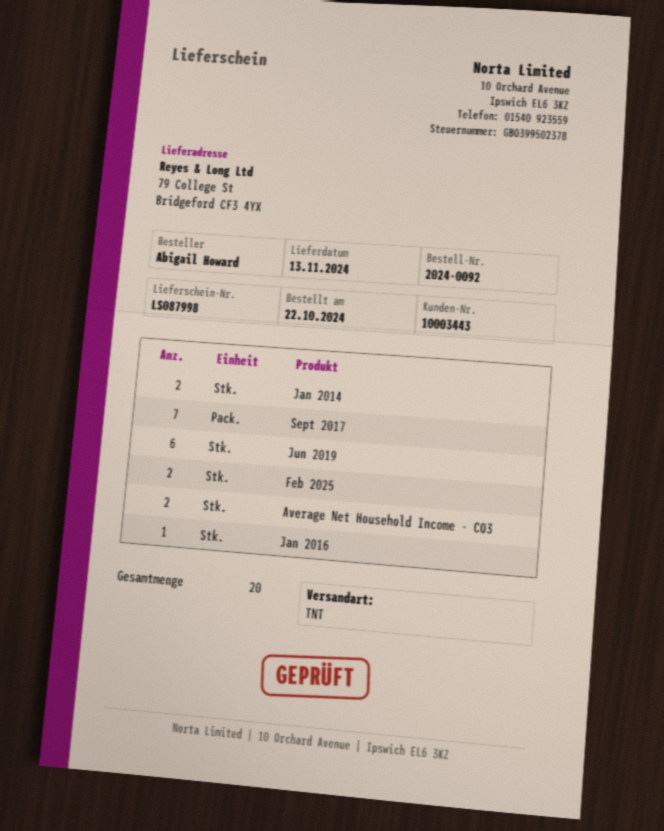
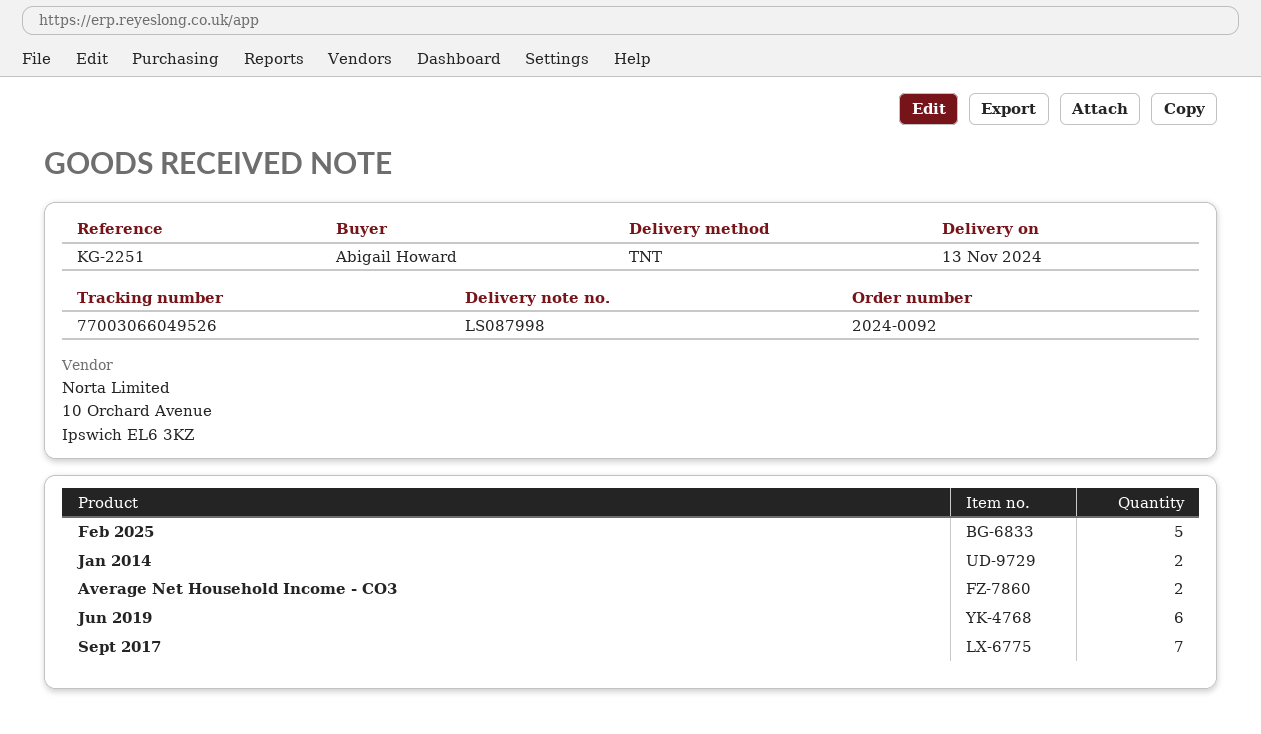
Feb 2025: 2 -> 5
Jan 2016: 1 -> none

